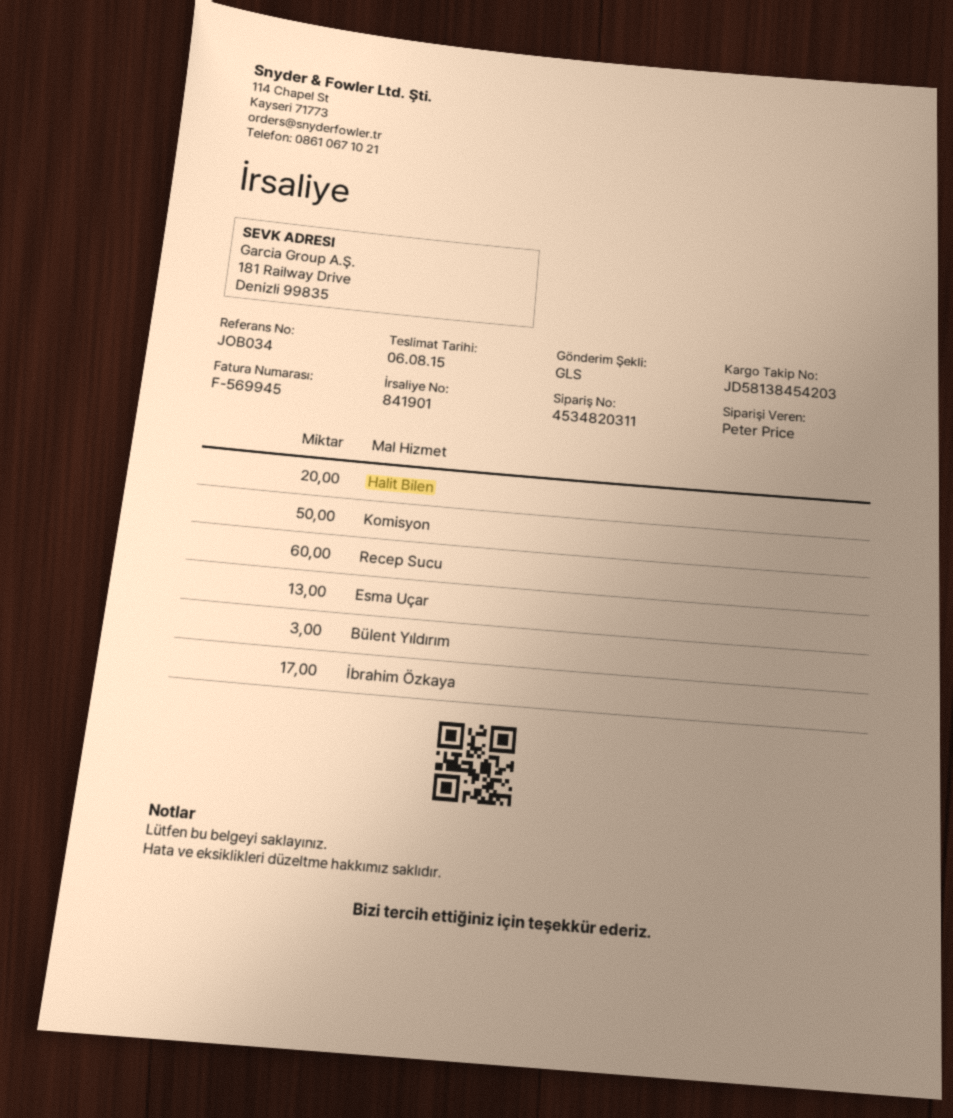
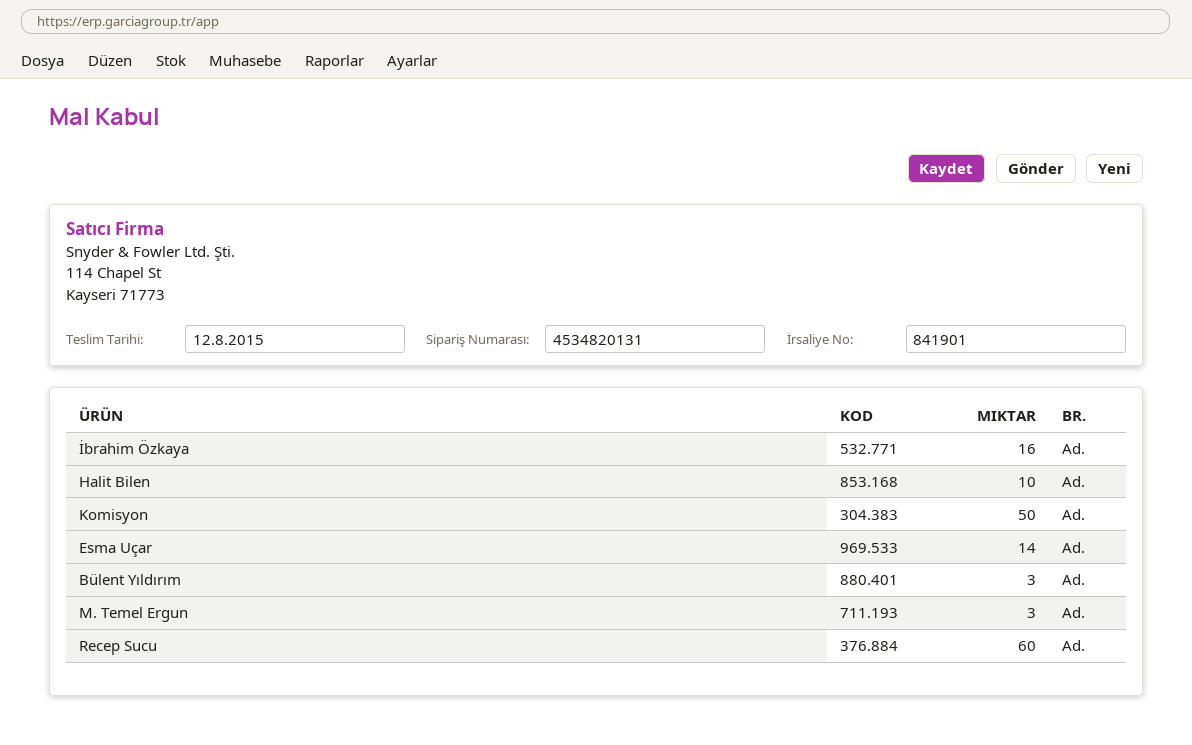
order number: 4534820311 -> 4534820131
delivery date: 2015-08-06 -> 2015-08-12
Halit Bilen: 20 -> 10
Esma Uçar: 13 -> 14
İbrahim Özkaya: 17 -> 16
M. Temel Ergun: none -> 3

